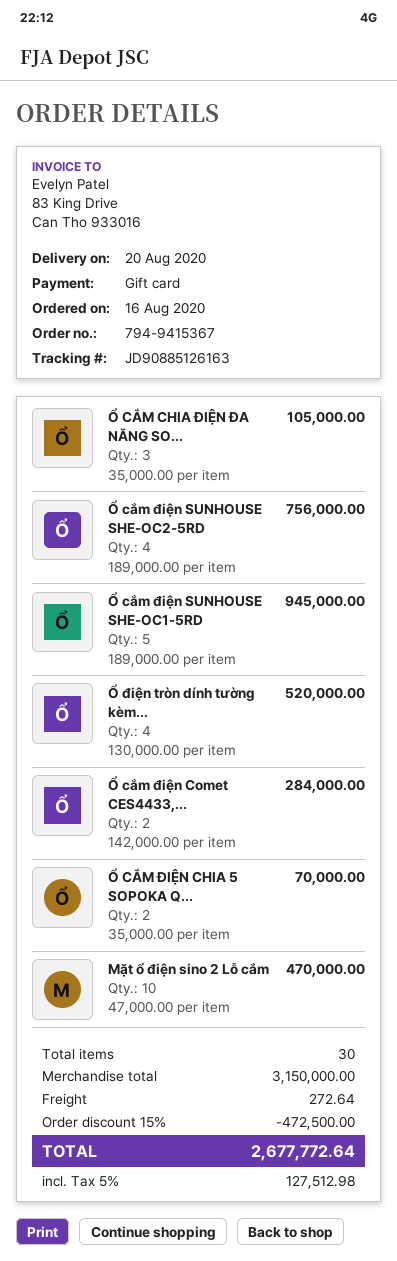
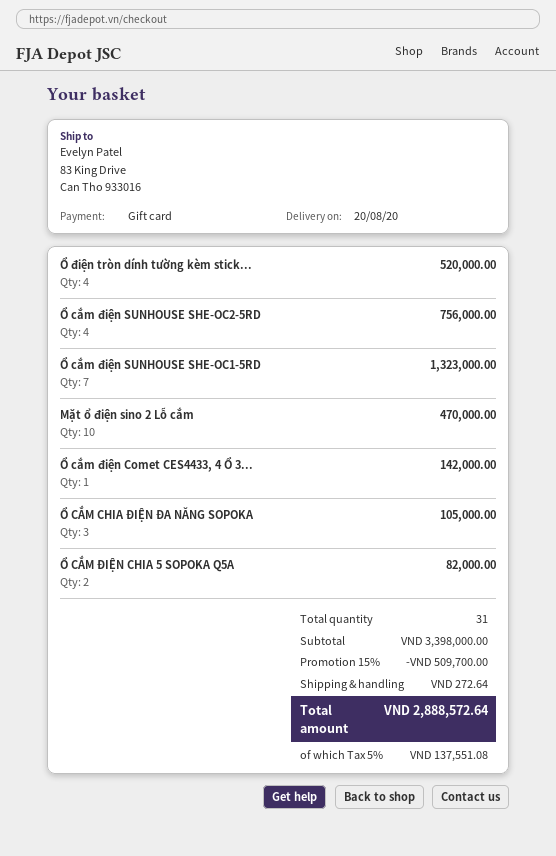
Ổ cắm điện SUNHOUSE SHE-OC1-5RD: 5 for 945000.00 -> 7 for 1323000.00
Ổ cắm điện Comet CES4433,...: 2 for 284000.00 -> 1 for 142000.00
Ổ CẮM ĐIỆN CHIA 5 SOPOKA Q...: 2 for 70000.00 -> 2 for 82000.00
total quantity: 30 -> 31
subtotal: 3150000.00 -> 3398000.00
discount: 15% = 472500.00 -> 15% = 509700.00
tax: 5% = 127512.98 -> 5% = 137551.08
total: 2677772.64 -> 2888572.64

